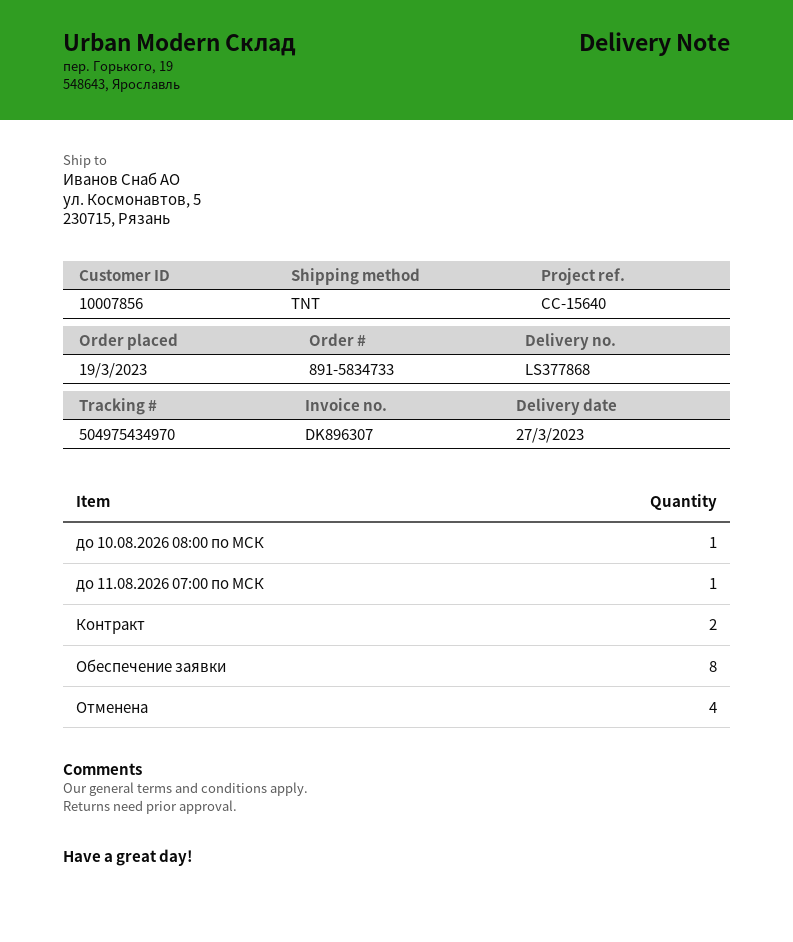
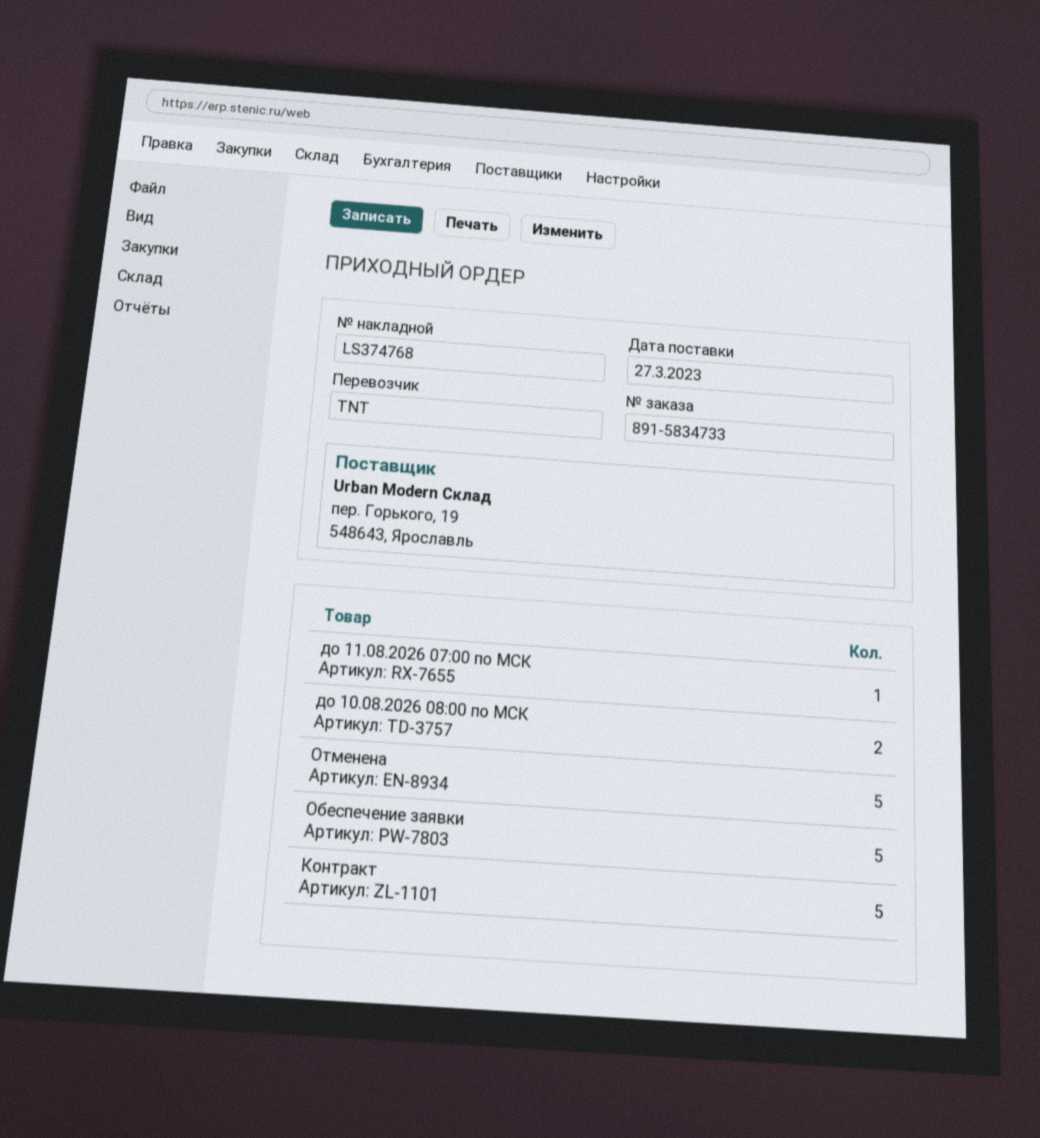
delivery note number: LS377868 -> LS374768
до 10.08.2026 08:00 по МСК: 1 -> 2
Контракт: 2 -> 5
Обеспечение заявки: 8 -> 5
Отменена: 4 -> 5

